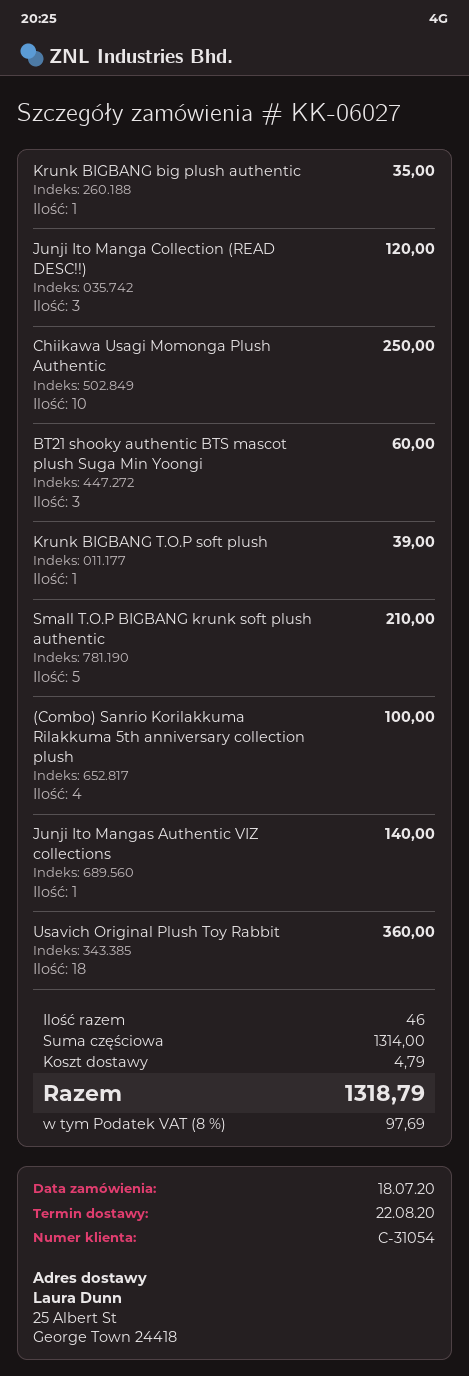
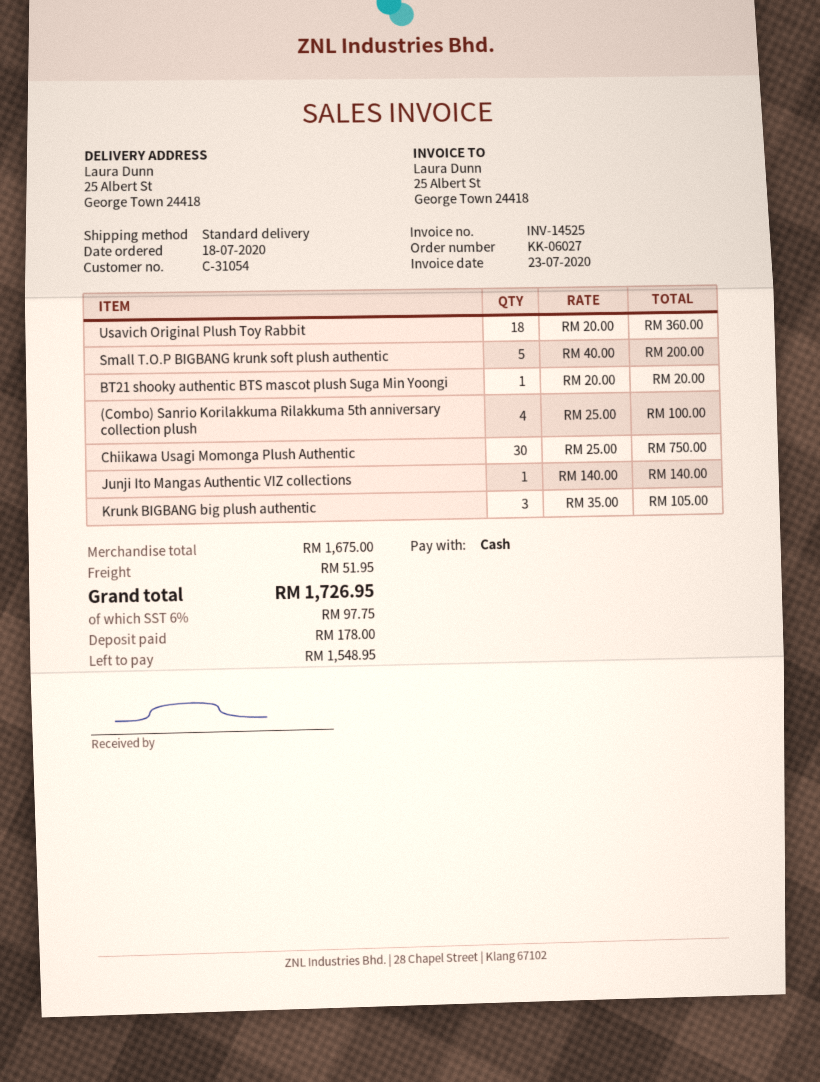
Krunk BIGBANG big plush authentic: 1 for 35.00 -> 3 for 105.00
Junji Ito Manga Collection (READ DESC!!): 3 for 120.00 -> none
Chiikawa Usagi Momonga Plush Authentic: 10 for 250.00 -> 30 for 750.00
BT21 shooky authentic BTS mascot plush Suga Min Yoongi: 3 for 60.00 -> 1 for 20.00
Krunk BIGBANG T.O.P soft plush: 1 for 39.00 -> none
Small T.O.P BIGBANG krunk soft plush authentic: 5 for 210.00 -> 5 for 200.00
subtotal: 1314.00 -> 1675.00
shipping: 4.79 -> 51.95
tax: 8% = 97.69 -> 6% = 97.75
total: 1318.79 -> 1726.95

